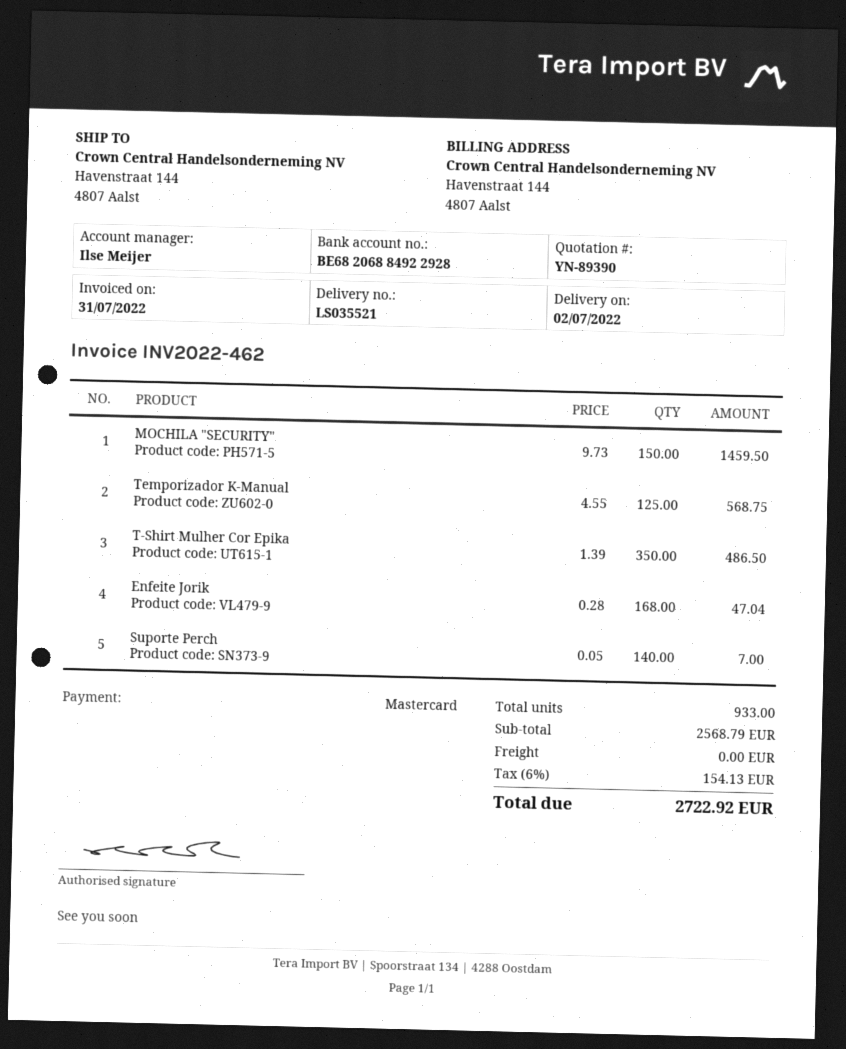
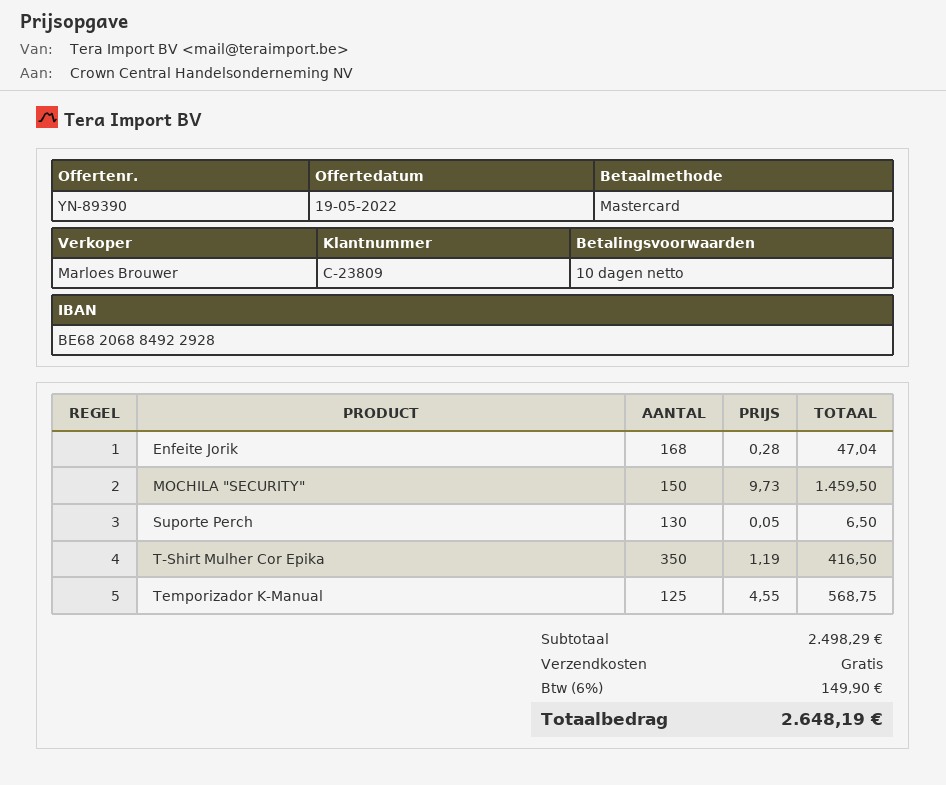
sales rep: Ilse Meijer -> Marloes Brouwer
T-Shirt Mulher Cor Epika: 350 x 1.39 = 486.50 -> 350 x 1.19 = 416.50
Suporte Perch: 140 x 0.05 = 7.00 -> 130 x 0.05 = 6.50
subtotal: 2568.79 -> 2498.29
tax: 6% = 154.13 -> 6% = 149.90
total: 2722.92 -> 2648.19

